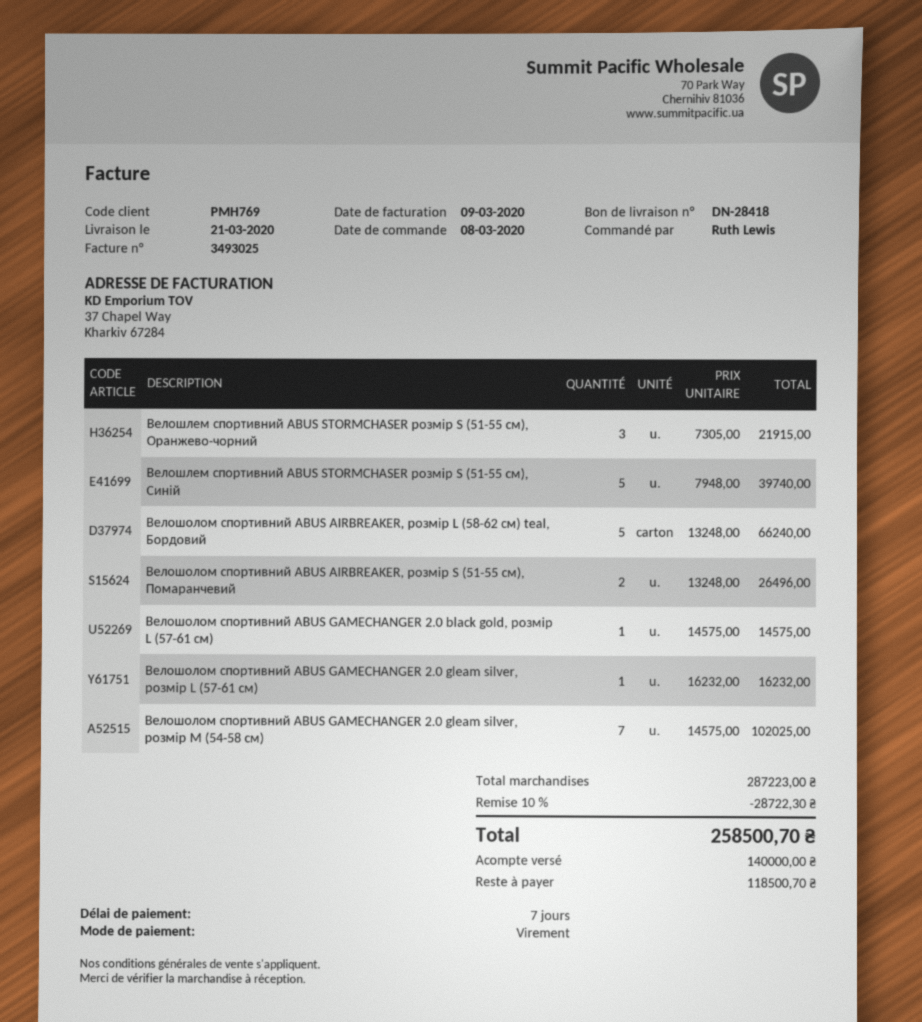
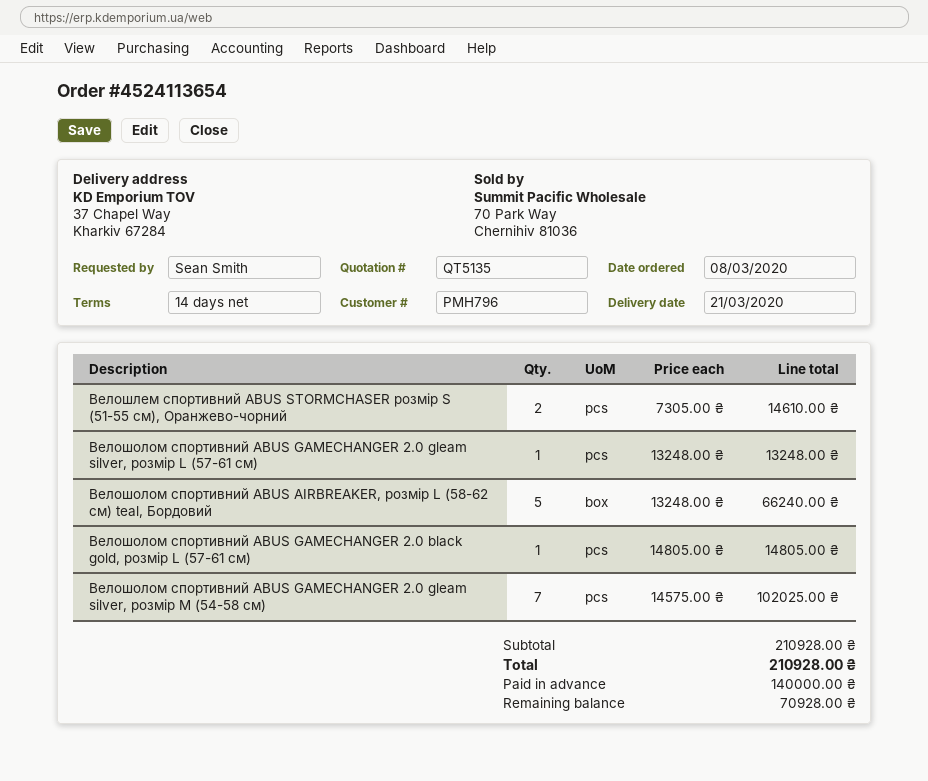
payment terms: 7 days -> 14 days
customer number: PMH769 -> PMH796
ordered by: Ruth Lewis -> Sean Smith
Велошлем спортивний ABUS STORMCHASER розмір S (51-55 см), Оранжево-чорний: 3 x 7305.00 = 21915.00 -> 2 x 7305.00 = 14610.00
Велошлем спортивний ABUS STORMCHASER розмір S (51-55 см), Синій: 5 x 7948.00 = 39740.00 -> none
Велошолом спортивний ABUS AIRBREAKER, розмір S (51-55 см), Помаранчевий: 2 x 13248.00 = 26496.00 -> none
Велошолом спортивний ABUS GAMECHANGER 2.0 black gold, розмір L (57-61 см): 1 x 14575.00 = 14575.00 -> 1 x 14805.00 = 14805.00
Велошолом спортивний ABUS GAMECHANGER 2.0 gleam silver, розмір L (57-61 см): 1 x 16232.00 = 16232.00 -> 1 x 13248.00 = 13248.00
subtotal: 287223.00 -> 210928.00
discount: 10% = 28722.30 -> none
total: 258500.70 -> 210928.00
balance: 118500.70 -> 70928.00

